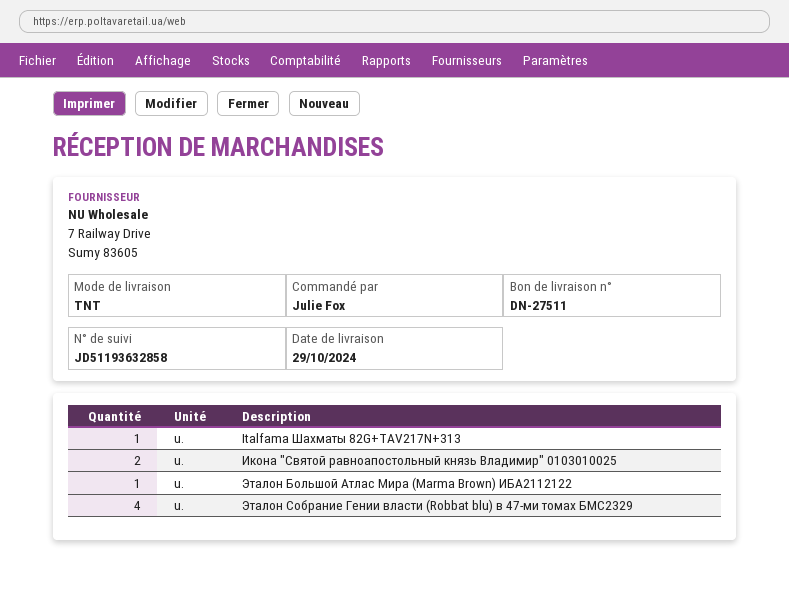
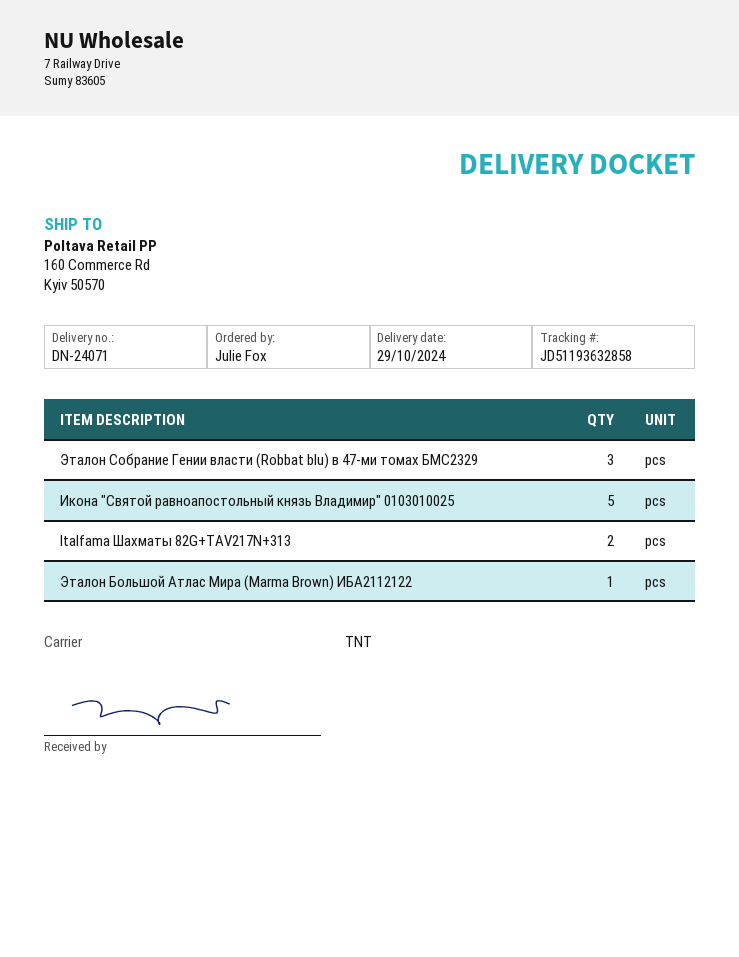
delivery note number: DN-27511 -> DN-24071
Italfama Шахматы 82G+TAV217N+313: 1 -> 2
Икона "Святой равноапостольный князь Владимир" 0103010025: 2 -> 5
Эталон Собрание Гении власти (Robbat blu) в 47-ми томах БМС2329: 4 -> 3

